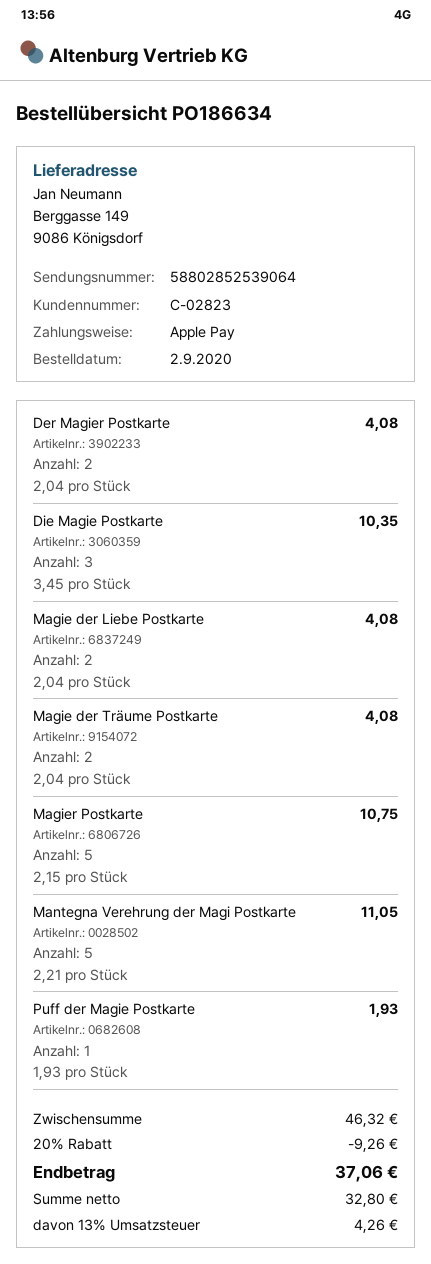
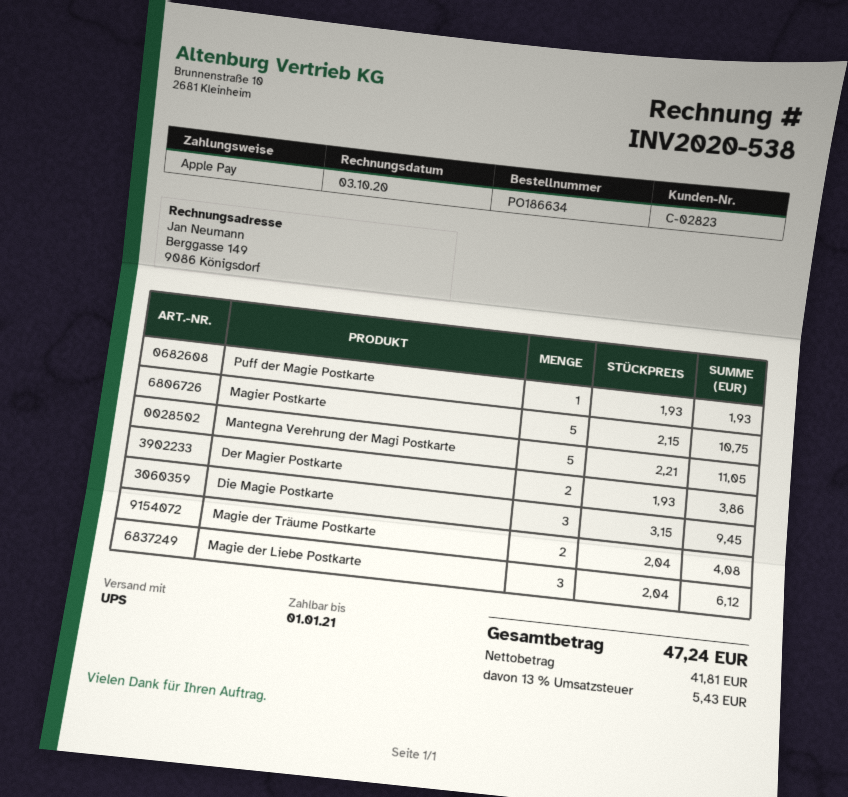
Der Magier Postkarte: 2 x 2.04 = 4.08 -> 2 x 1.93 = 3.86
Die Magie Postkarte: 3 x 3.45 = 10.35 -> 3 x 3.15 = 9.45
Magie der Liebe Postkarte: 2 x 2.04 = 4.08 -> 3 x 2.04 = 6.12
discount: 20% = 9.26 -> none
net: 32.80 -> 41.81
tax: 13% = 4.26 -> 13% = 5.43
total: 37.06 -> 47.24

